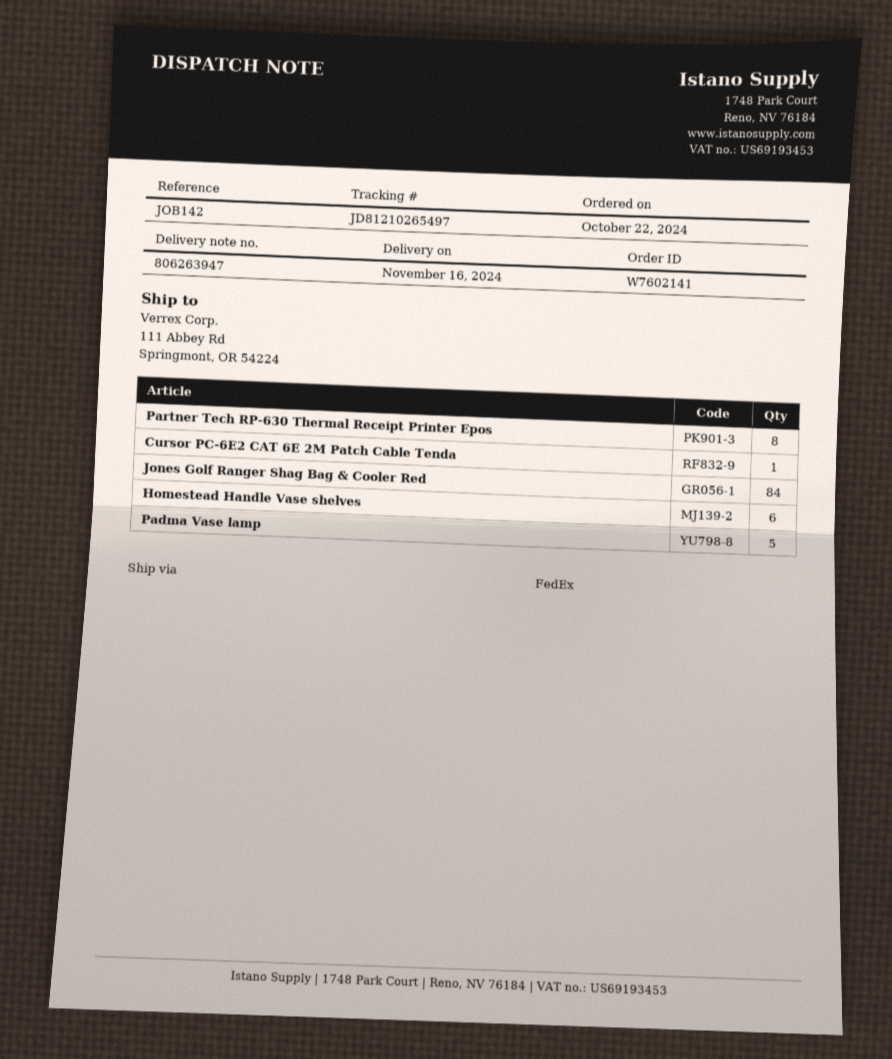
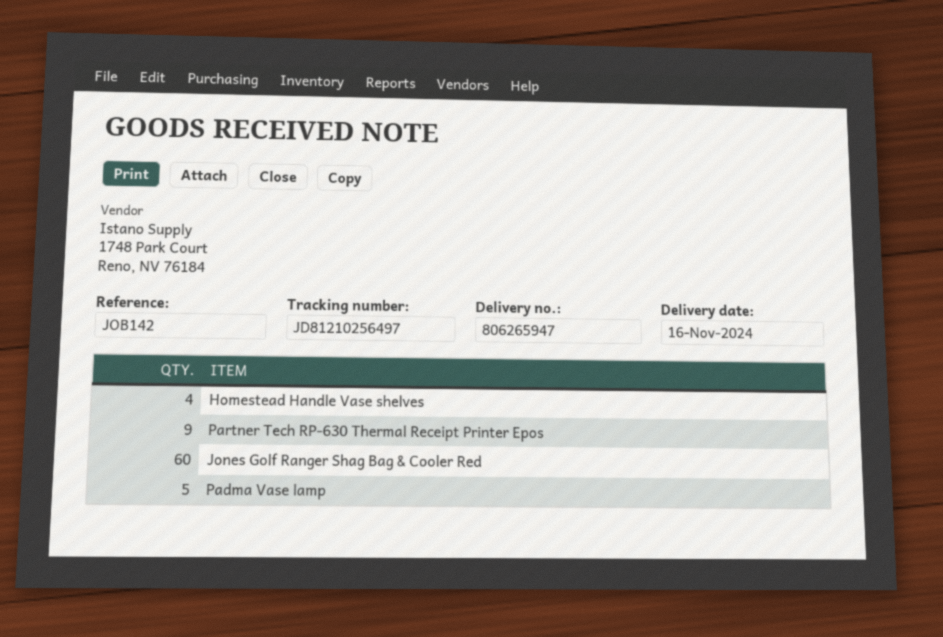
delivery note number: 806263947 -> 806265947
tracking number: JD81210265497 -> JD81210256497
Partner Tech RP-630 Thermal Receipt Printer Epos: 8 -> 9
Cursor PC-6E2 CAT 6E 2M Patch Cable Tenda: 1 -> none
Jones Golf Ranger Shag Bag & Cooler Red: 84 -> 60
Homestead Handle Vase shelves: 6 -> 4

